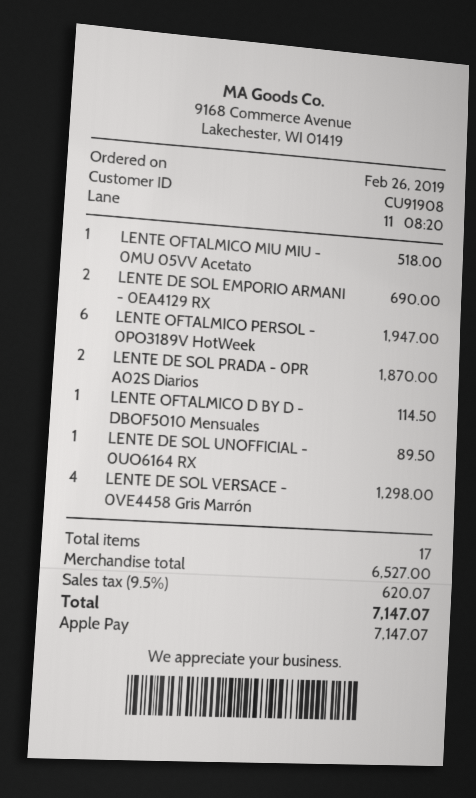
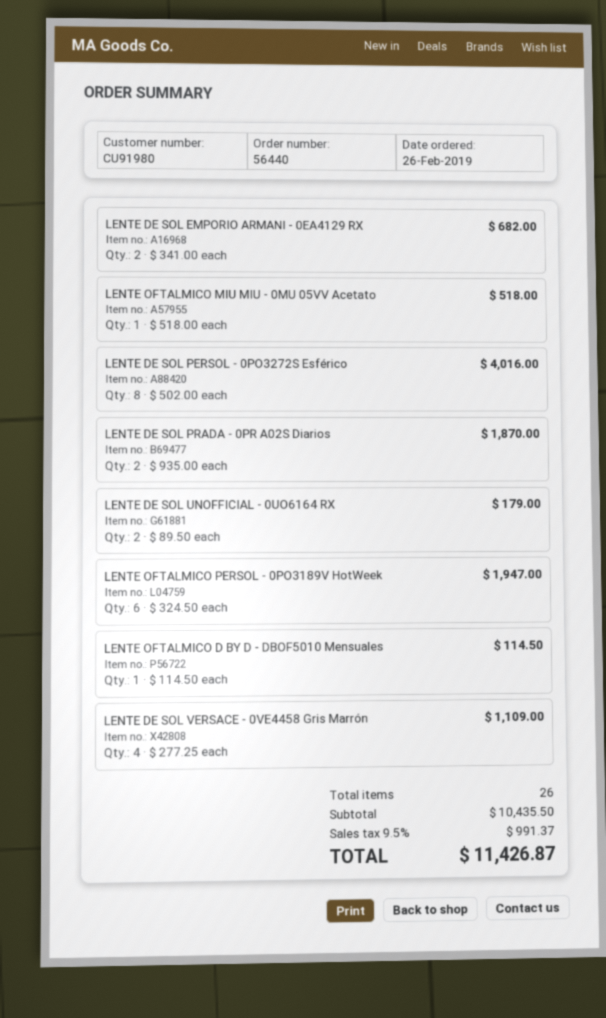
customer number: CU91908 -> CU91980
LENTE DE SOL EMPORIO ARMANI - 0EA4129 RX: 2 for 690.00 -> 2 for 682.00
LENTE DE SOL UNOFFICIAL - 0UO6164 RX: 1 for 89.50 -> 2 for 179.00
LENTE DE SOL VERSACE - 0VE4458 Gris Marrón: 4 for 1298.00 -> 4 for 1109.00
LENTE DE SOL PERSOL - 0PO3272S Esférico: none -> 8 for 4016.00
total quantity: 17 -> 26
subtotal: 6527.00 -> 10435.50
tax: 9.5% = 620.07 -> 9.5% = 991.37
total: 7147.07 -> 11426.87

